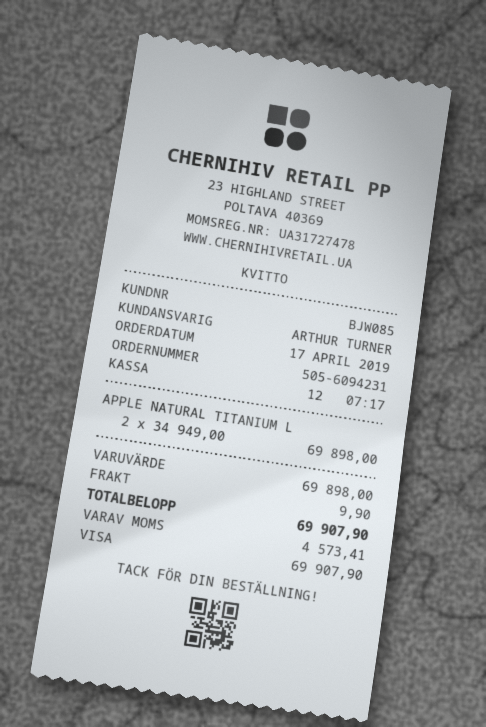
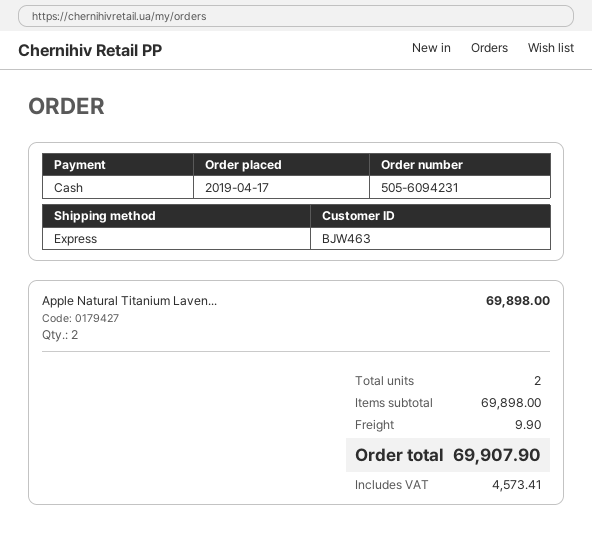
customer number: BJW085 -> BJW463
payment method: Visa -> cash

